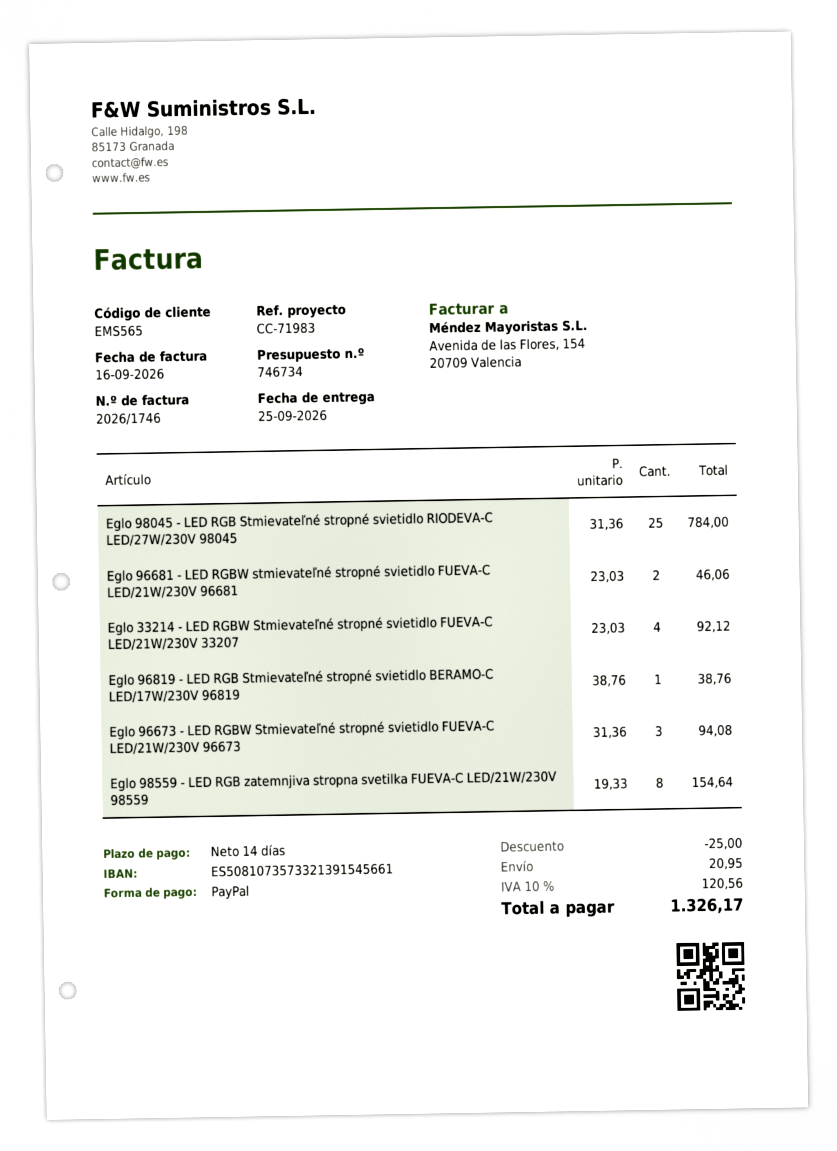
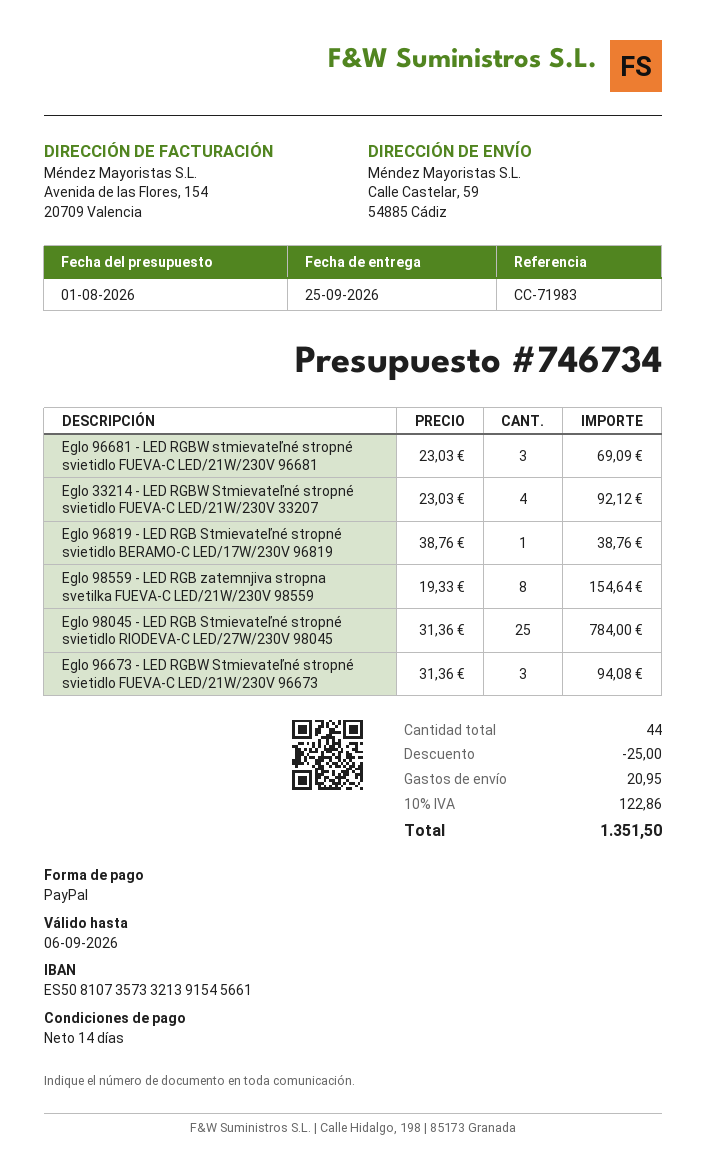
Eglo 96681 - LED RGBW stmievateľné stropné svietidlo FUEVA-C LED/21W/230V 96681: 2 x 23.03 = 46.06 -> 3 x 23.03 = 69.09
tax: 10% = 120.56 -> 10% = 122.86
total: 1326.17 -> 1351.50

